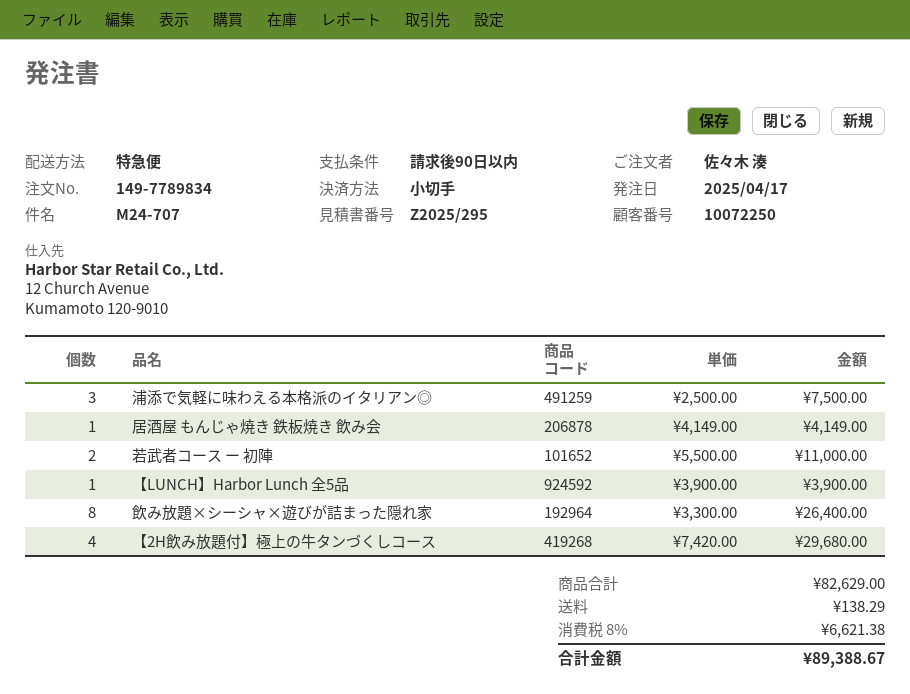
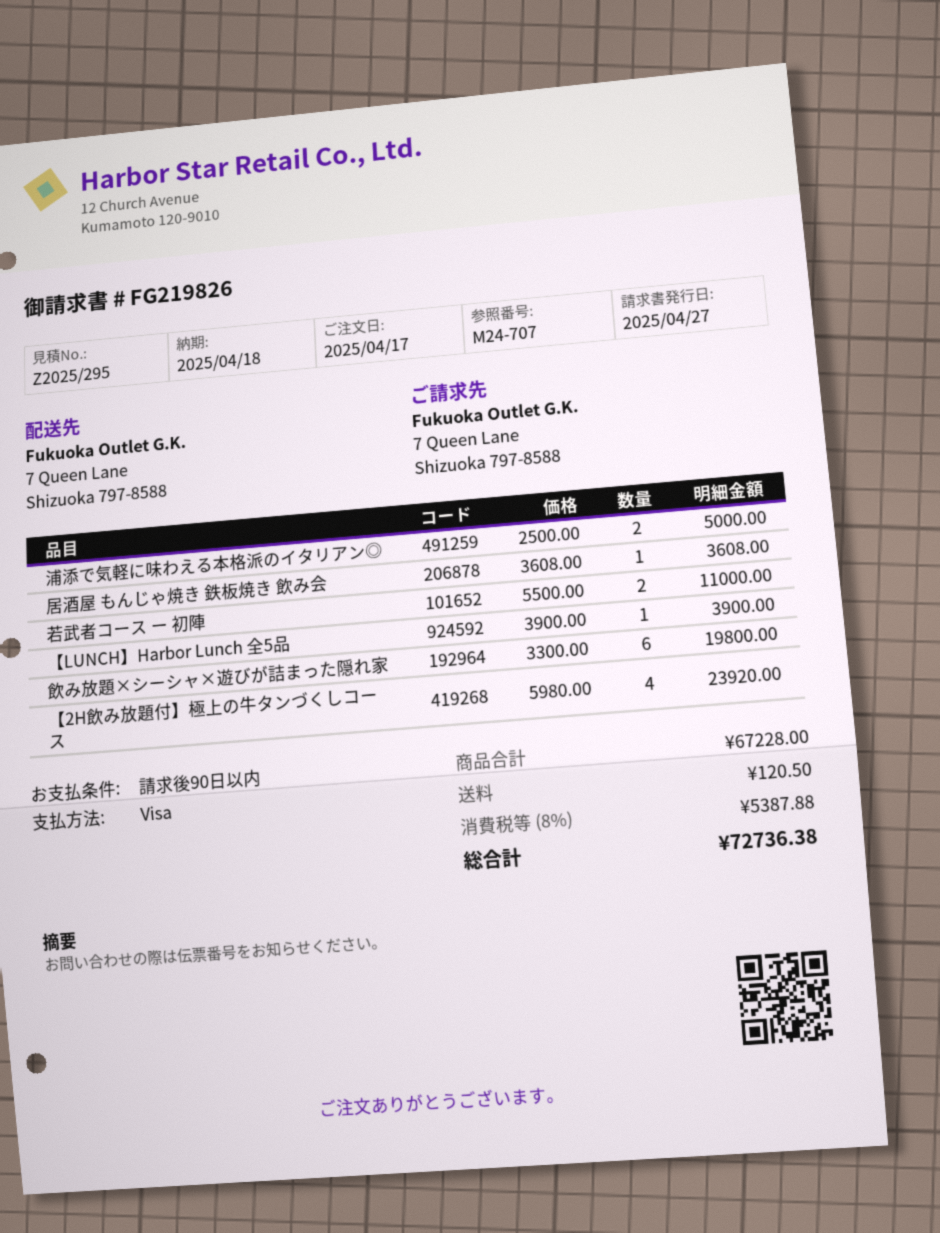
payment method: cheque -> Visa
浦添で気軽に味わえる本格派のイタリアン◎: 3 x 2500.00 = 7500.00 -> 2 x 2500.00 = 5000.00
居酒屋 もんじゃ焼き 鉄板焼き 飲み会: 1 x 4149.00 = 4149.00 -> 1 x 3608.00 = 3608.00
飲み放題×シーシャ×遊びが詰まった隠れ家: 8 x 3300.00 = 26400.00 -> 6 x 3300.00 = 19800.00
【2H飲み放題付】極上の牛タンづくしコース: 4 x 7420.00 = 29680.00 -> 4 x 5980.00 = 23920.00
subtotal: 82629.00 -> 67228.00
shipping: 138.29 -> 120.50
tax: 8% = 6621.38 -> 8% = 5387.88
total: 89388.67 -> 72736.38

